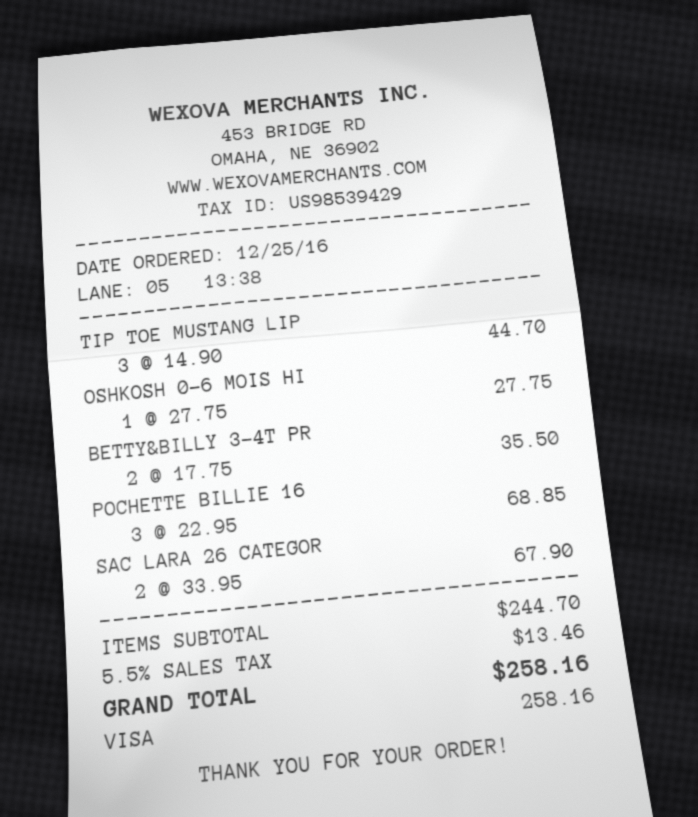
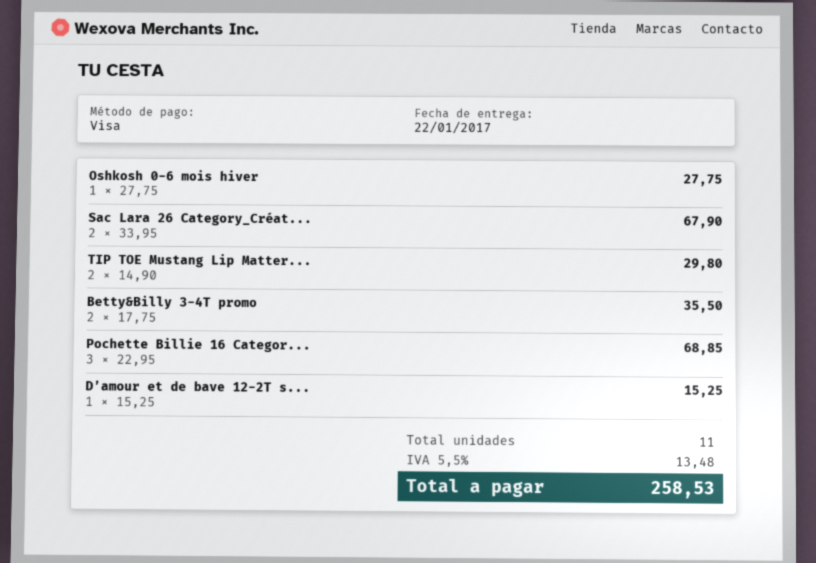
TIP TOE MUSTANG LIP: 3 x 14.90 = 44.70 -> 2 x 14.90 = 29.80
D’amour et de bave 12-2T s...: none -> 1 x 15.25 = 15.25
tax: 5.5% = 13.46 -> 5.5% = 13.48
total: 258.16 -> 258.53

